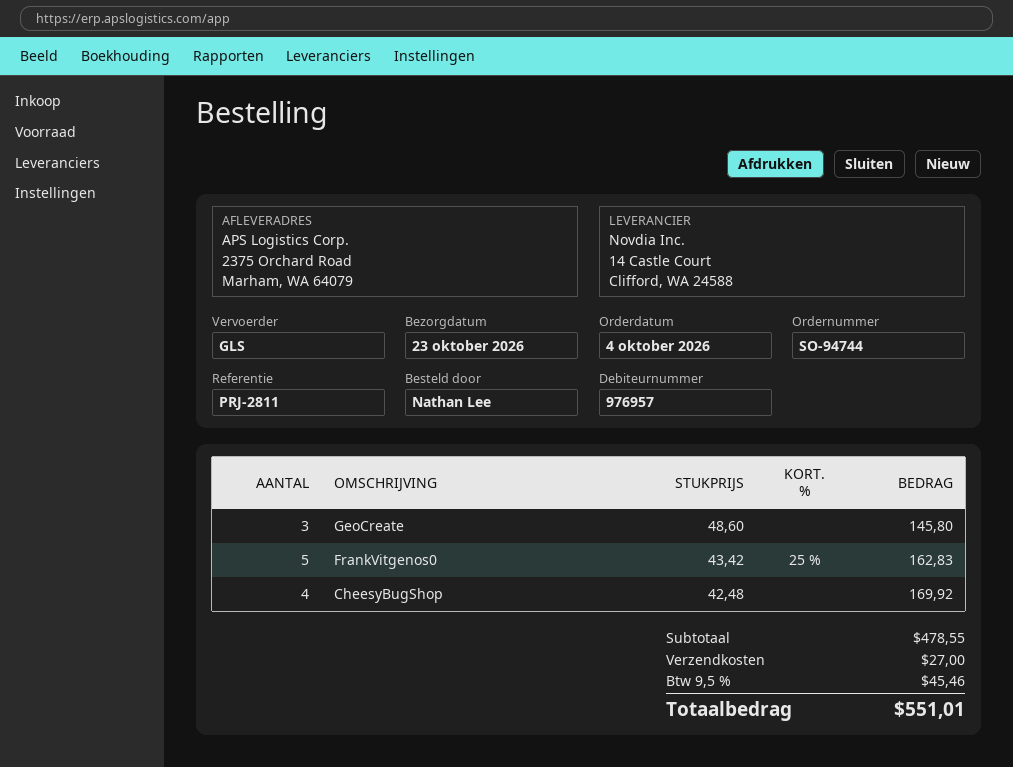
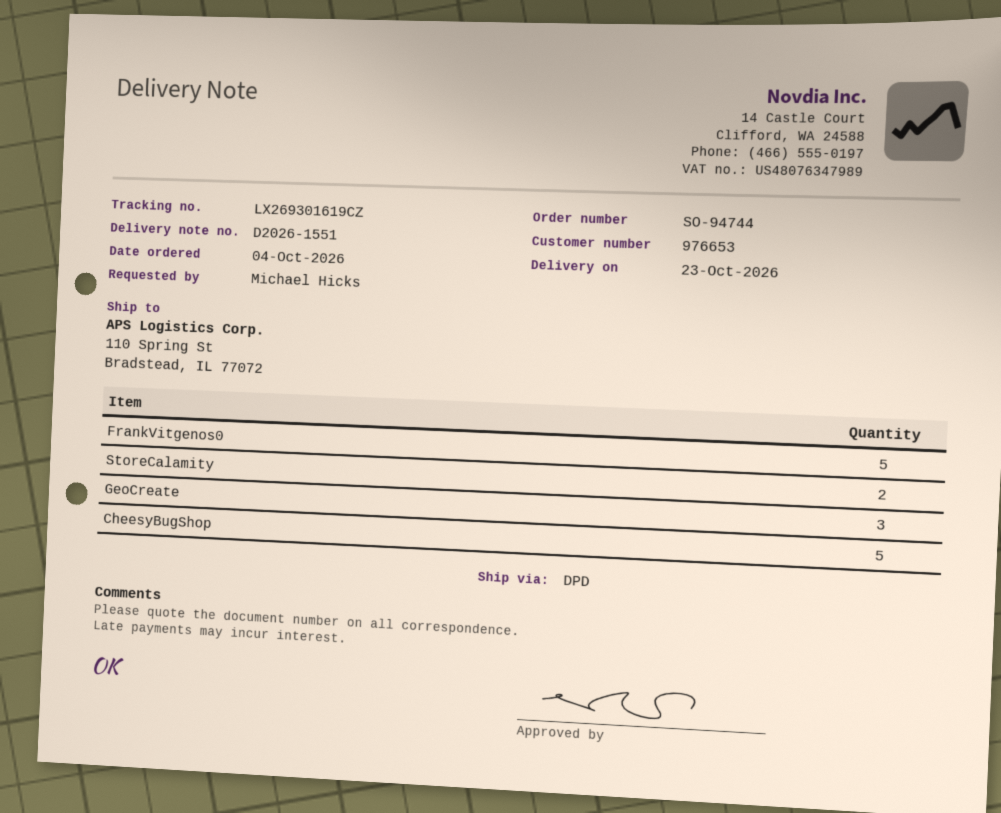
customer number: 976957 -> 976653
ordered by: Nathan Lee -> Michael Hicks
shipping method: GLS -> DPD
ship to: 2375 Orchard Road, Marham, WA 64079 -> 110 Spring St, Bradstead, IL 77072
CheesyBugShop: 4 -> 5
StoreCalamity: none -> 2

